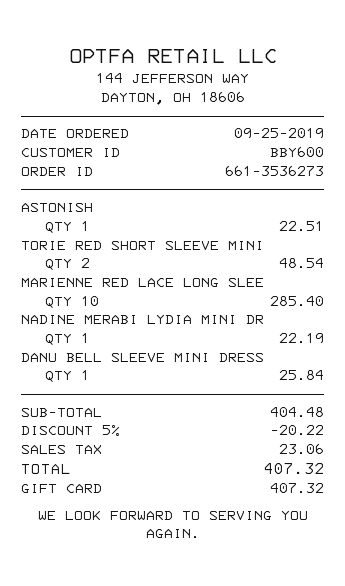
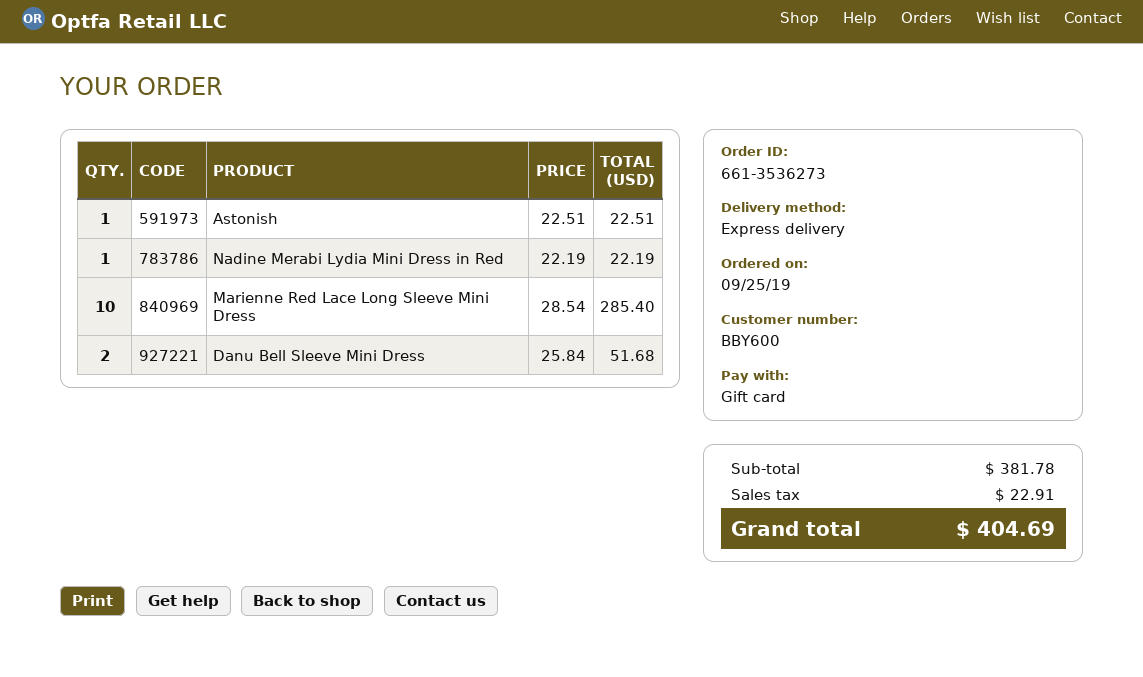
TORIE RED SHORT SLEEVE MINI: 2 for 48.54 -> none
DANU BELL SLEEVE MINI DRESS: 1 for 25.84 -> 2 for 51.68
subtotal: 404.48 -> 381.78
discount: 5% = 20.22 -> none
tax: 23.06 -> 22.91
total: 407.32 -> 404.69

